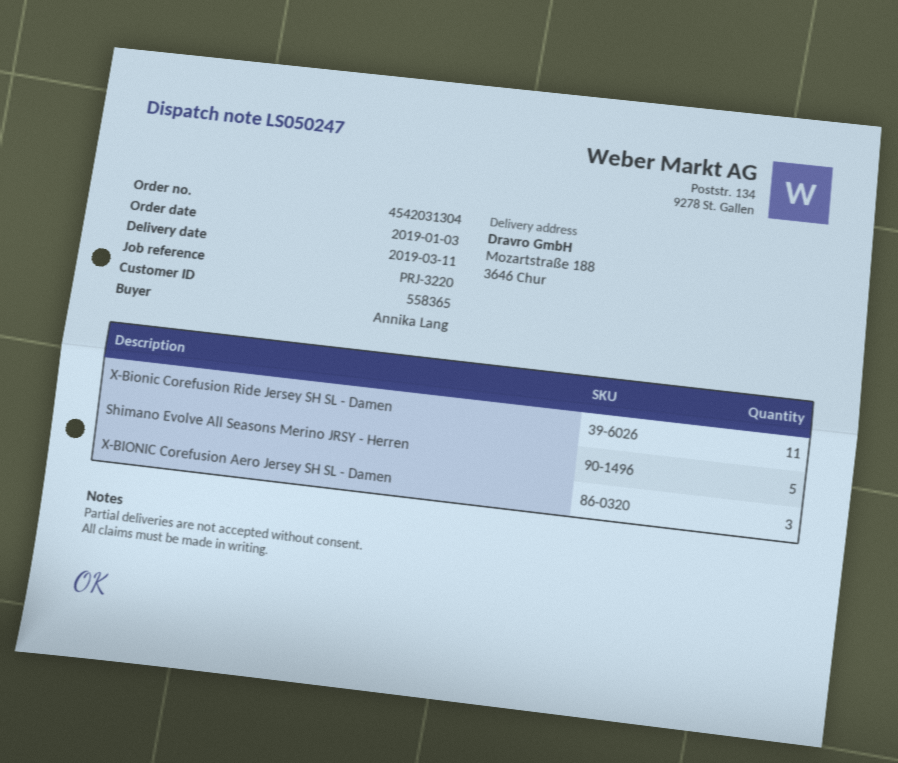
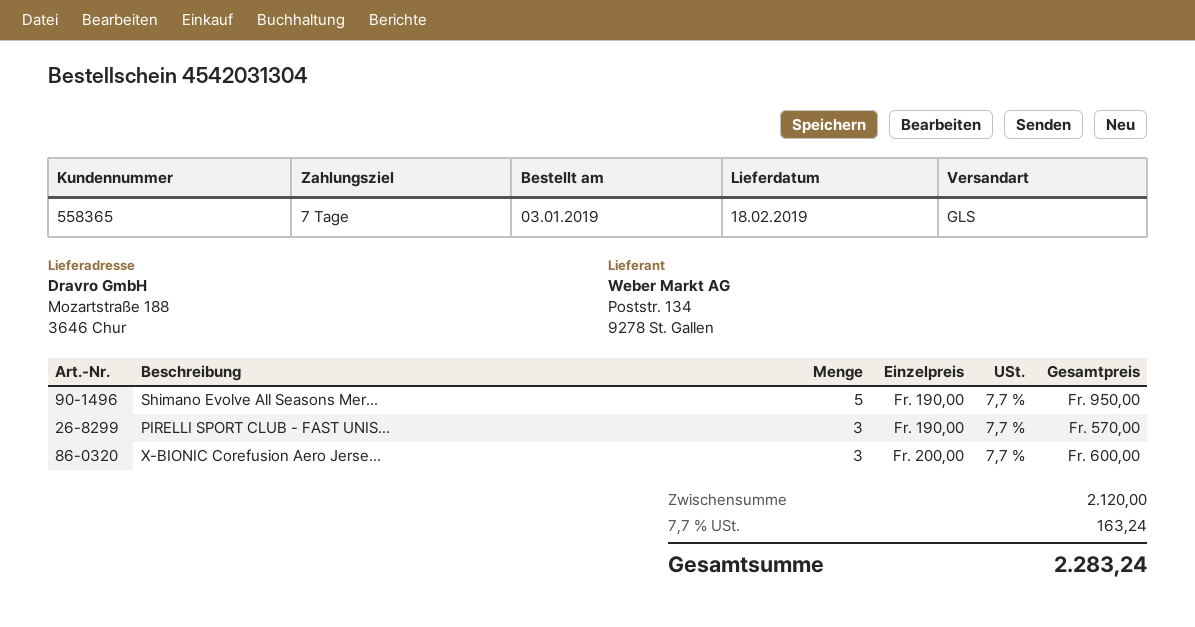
delivery date: 2019-03-11 -> 2019-02-18
X-Bionic Corefusion Ride Jersey SH SL - Damen: 11 -> none
PIRELLI SPORT CLUB - FAST UNIS...: none -> 3

